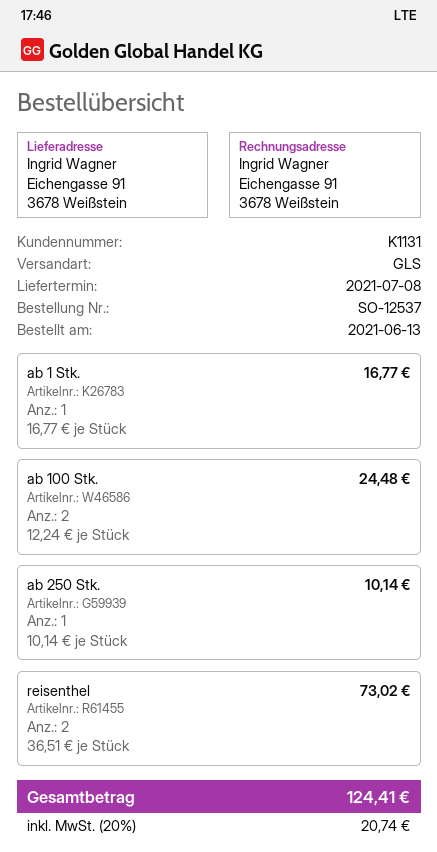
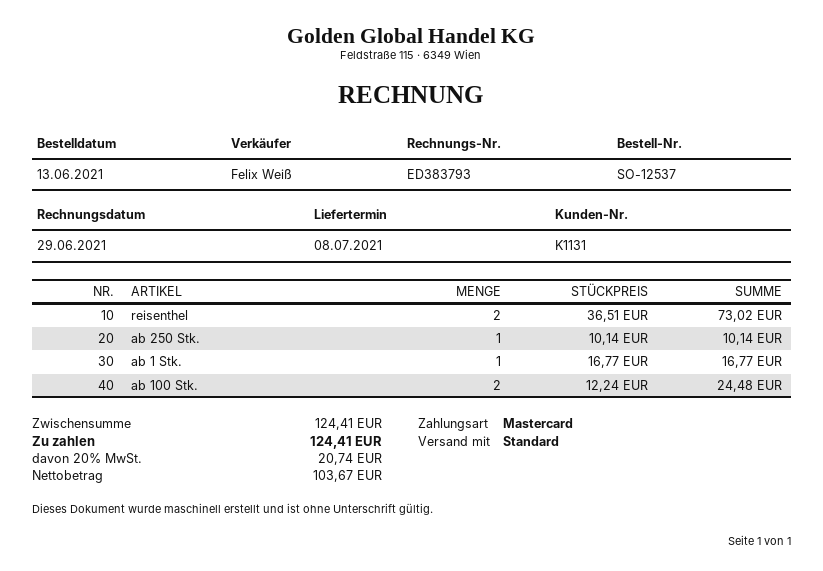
shipping method: GLS -> standard

